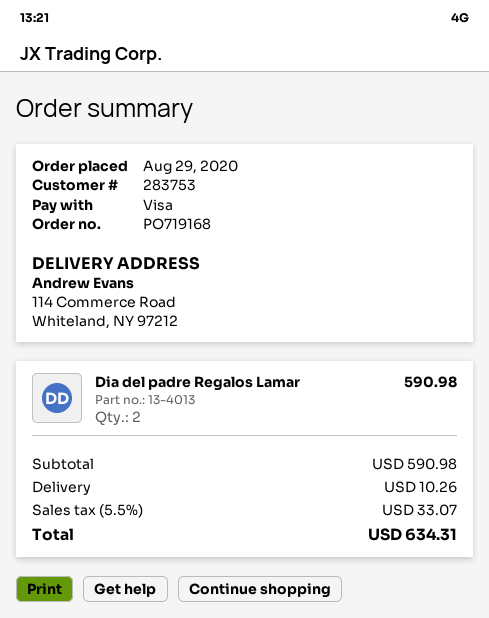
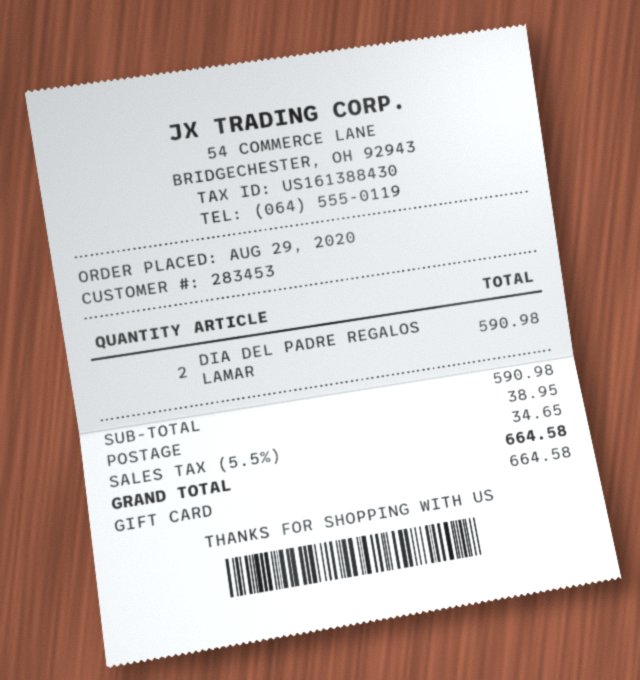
customer number: 283753 -> 283453
payment method: Visa -> gift card
shipping: 10.26 -> 38.95
tax: 5.5% = 33.07 -> 5.5% = 34.65
total: 634.31 -> 664.58

